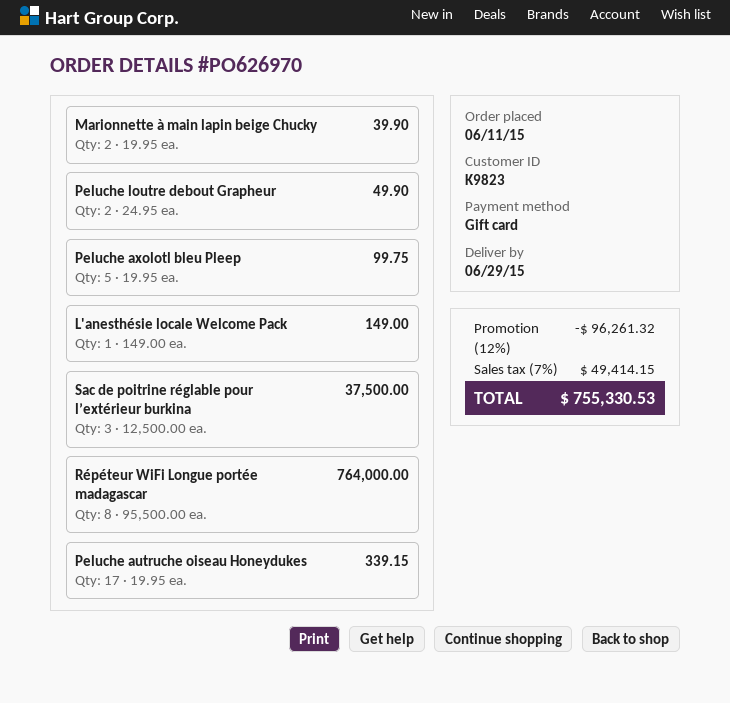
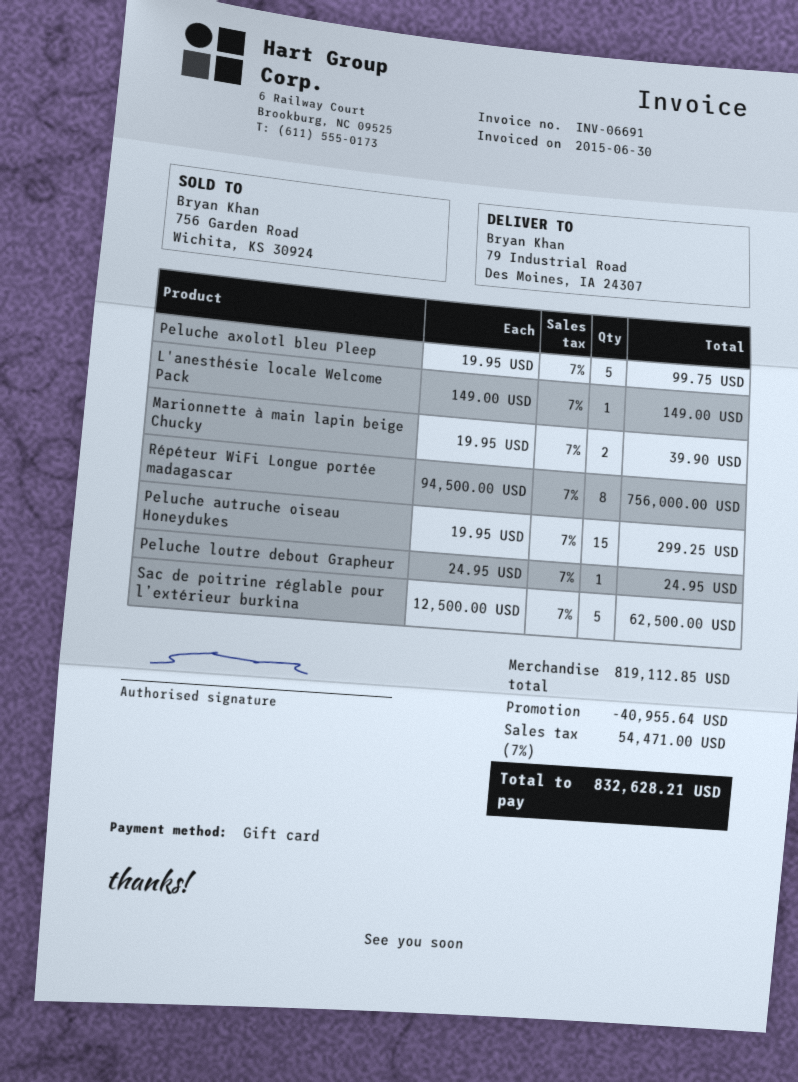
Peluche loutre debout Grapheur: 2 x 24.95 = 49.90 -> 1 x 24.95 = 24.95
Sac de poitrine réglable pour l’extérieur burkina: 3 x 12500.00 = 37500.00 -> 5 x 12500.00 = 62500.00
Répéteur WiFi Longue portée madagascar: 8 x 95500.00 = 764000.00 -> 8 x 94500.00 = 756000.00
Peluche autruche oiseau Honeydukes: 17 x 19.95 = 339.15 -> 15 x 19.95 = 299.25
discount: 96261.32 -> 40955.64
tax: 7% = 49414.15 -> 7% = 54471.00
total: 755330.53 -> 832628.21

